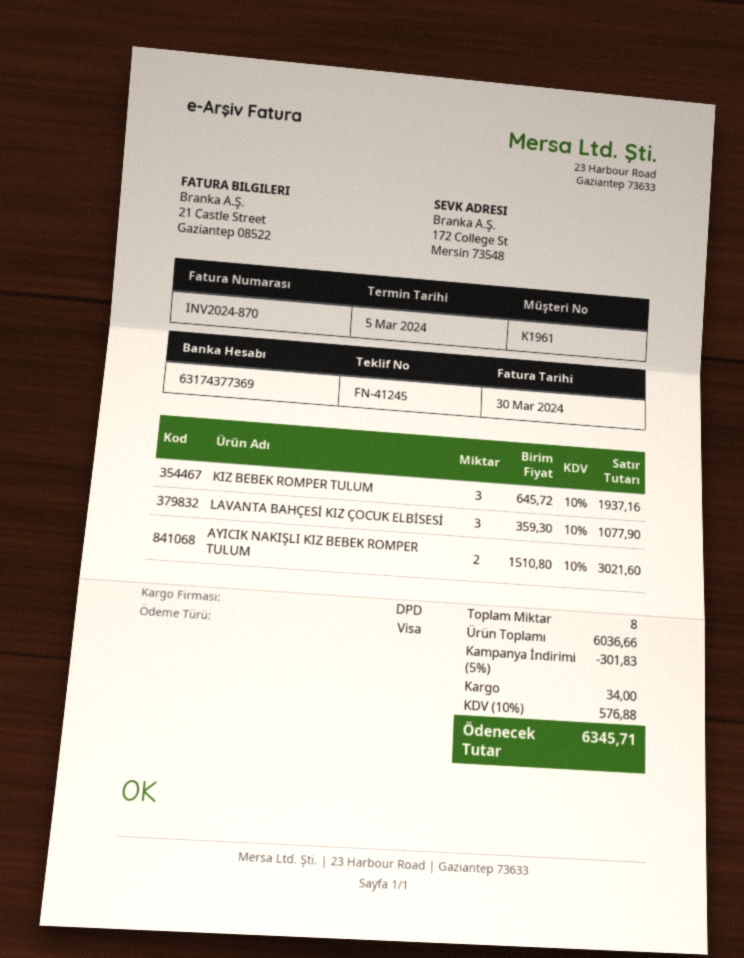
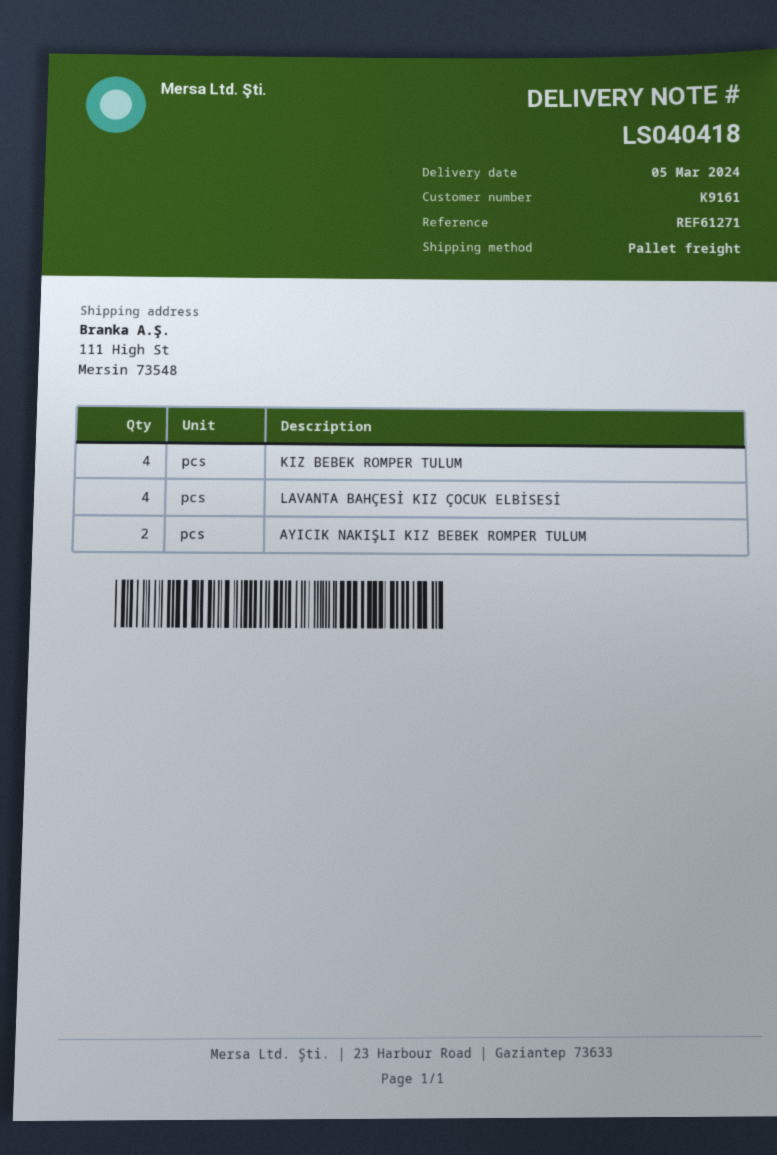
customer number: K1961 -> K9161
shipping method: DPD -> pallet freight
ship to: 172 College St, Mersin 73548 -> 111 High St, Mersin 73548
KIZ BEBEK ROMPER TULUM: 3 -> 4
LAVANTA BAHÇESİ KIZ ÇOCUK ELBİSESİ: 3 -> 4

